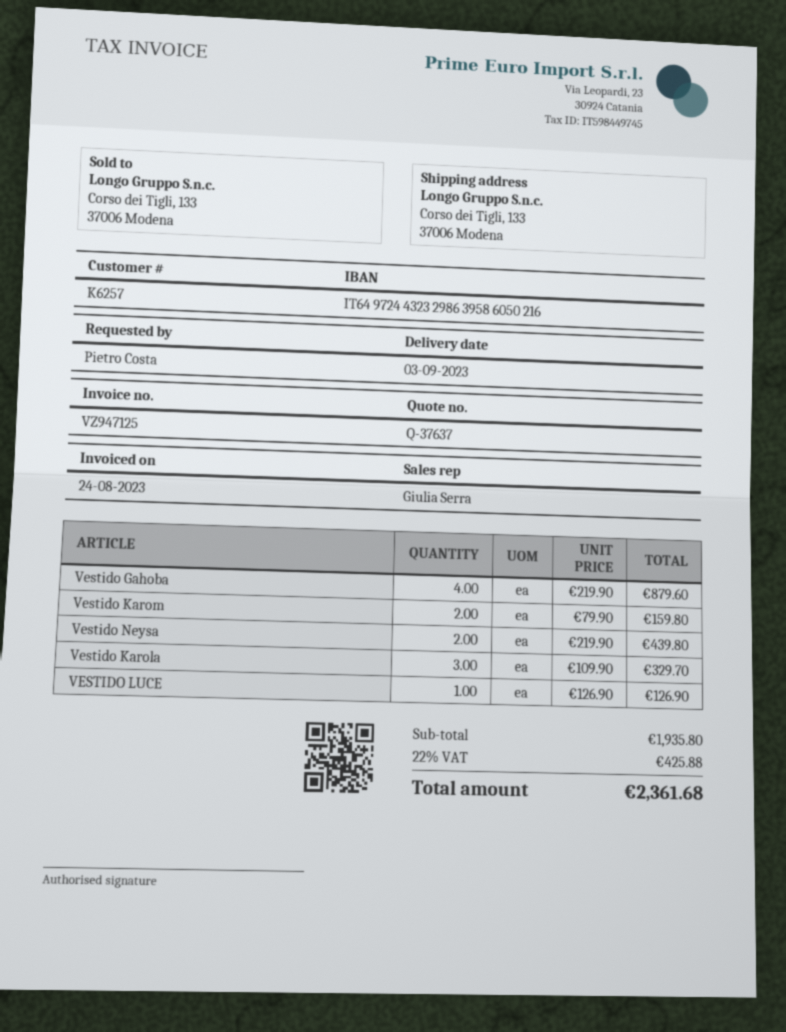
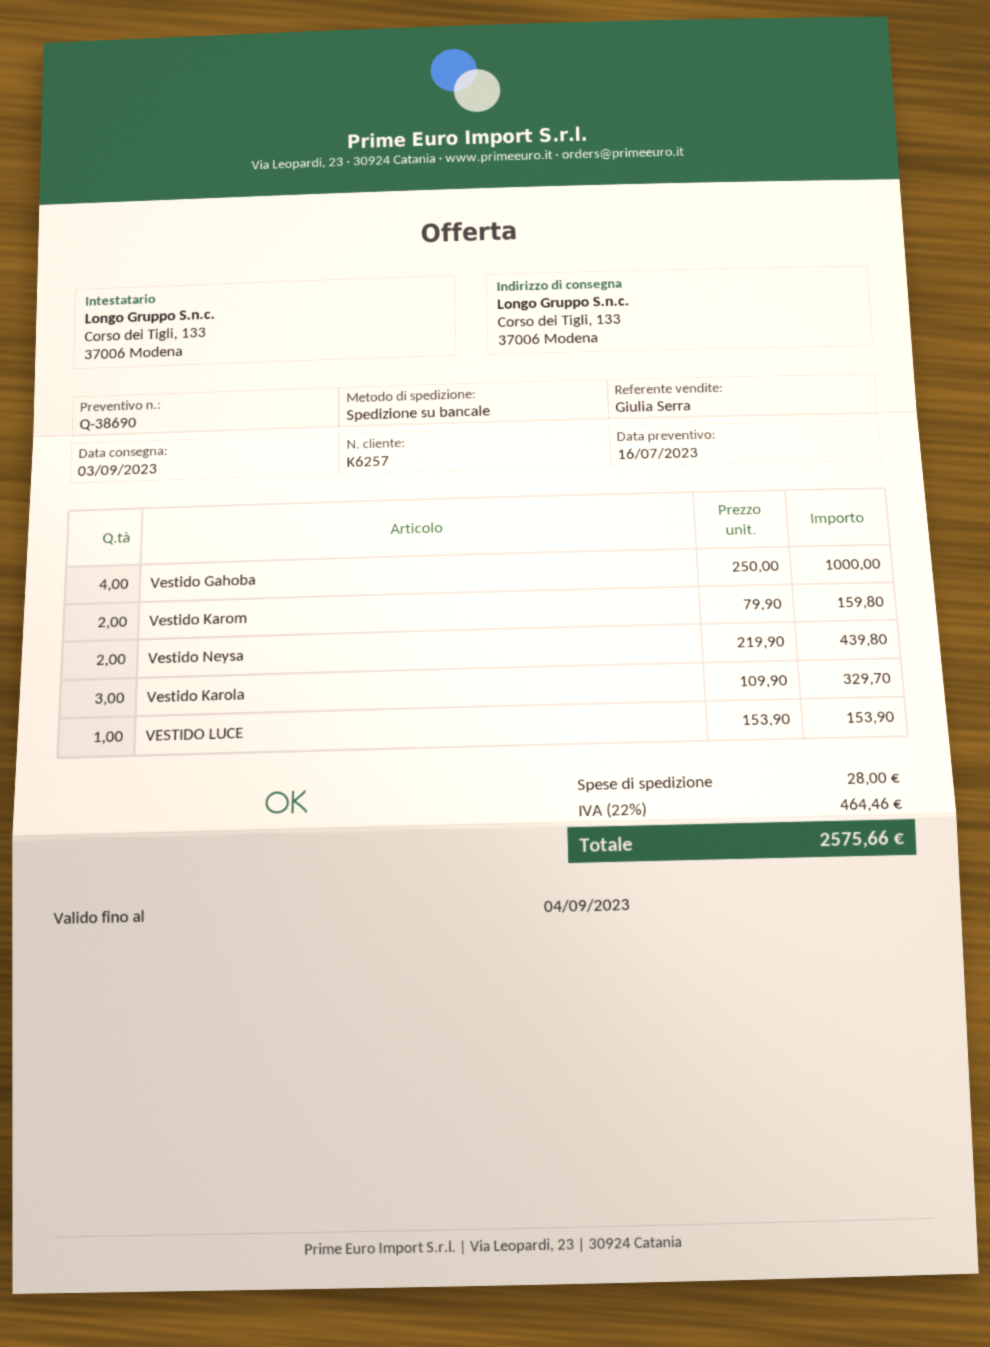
quote number: Q-37637 -> Q-38690
Vestido Gahoba: 4 x 219.90 = 879.60 -> 4 x 250.00 = 1000.00
VESTIDO LUCE: 1 x 126.90 = 126.90 -> 1 x 153.90 = 153.90
shipping: none -> 28.00
tax: 22% = 425.88 -> 22% = 464.46
total: 2361.68 -> 2575.66

